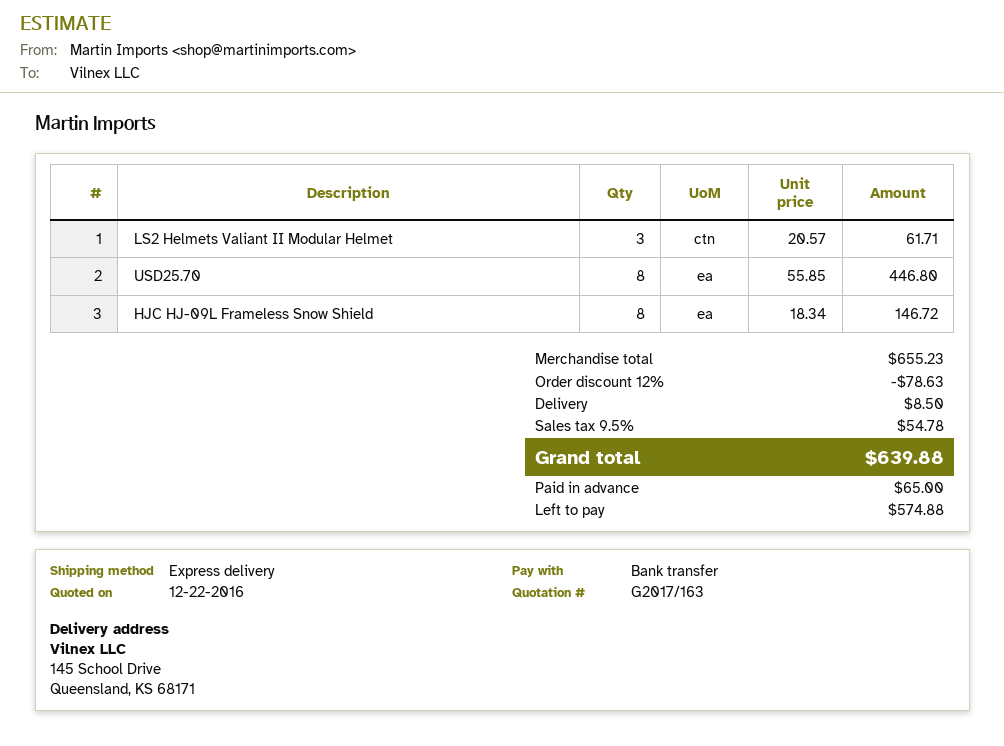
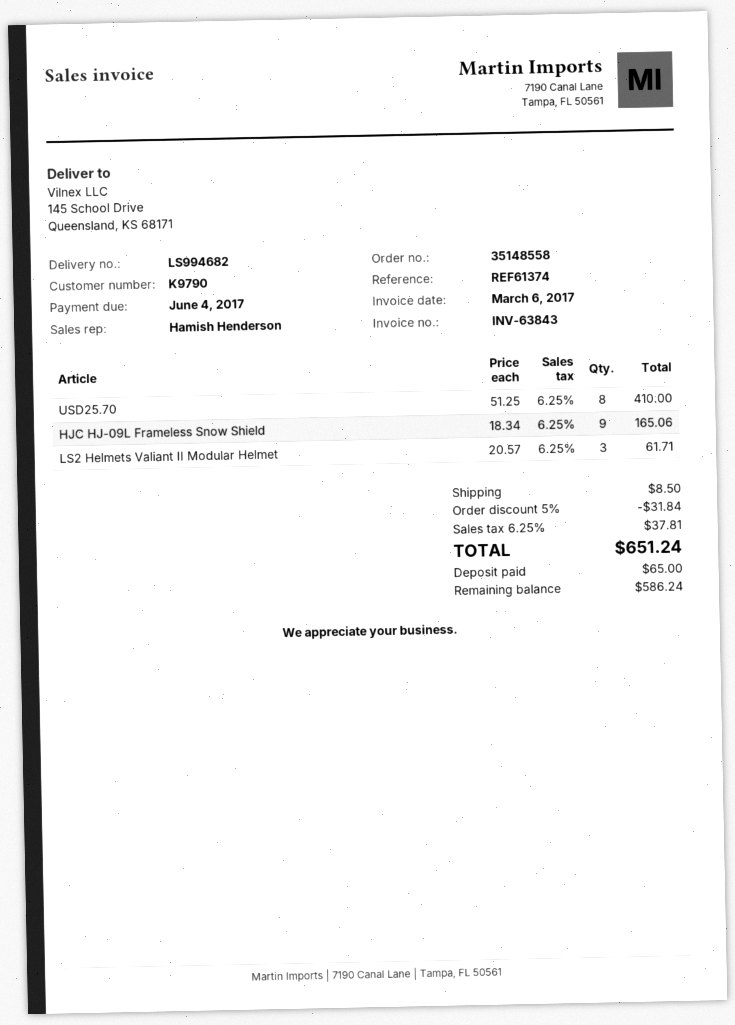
USD25.70: 8 x 55.85 = 446.80 -> 8 x 51.25 = 410.00
HJC HJ-09L Frameless Snow Shield: 8 x 18.34 = 146.72 -> 9 x 18.34 = 165.06
discount: 12% = 78.63 -> 5% = 31.84
tax: 9.5% = 54.78 -> 6.25% = 37.81
total: 639.88 -> 651.24
balance: 574.88 -> 586.24

